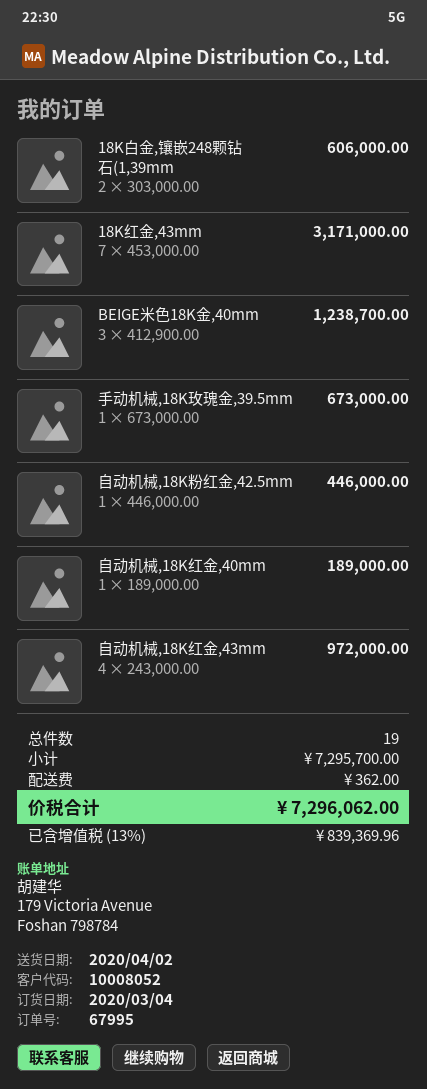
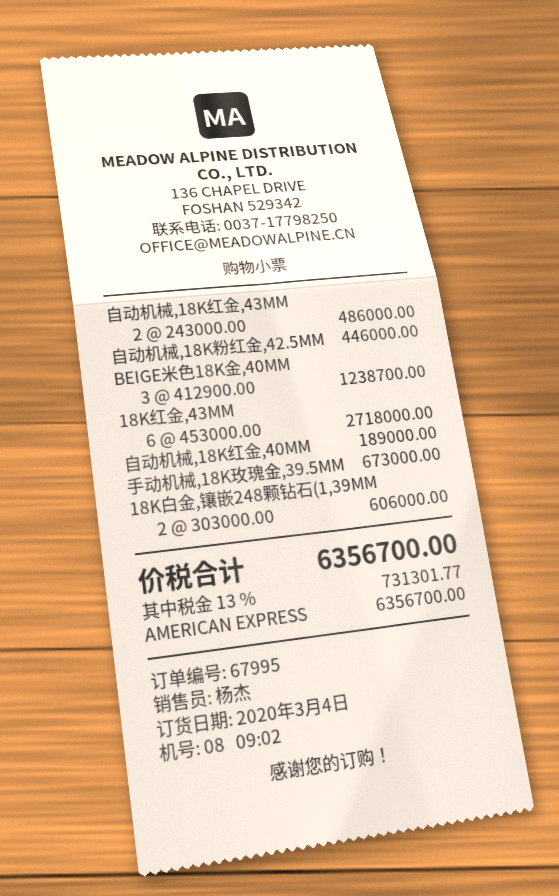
18K红金,43mm: 7 x 453000.00 = 3171000.00 -> 6 x 453000.00 = 2718000.00
自动机械,18K红金,43mm: 4 x 243000.00 = 972000.00 -> 2 x 243000.00 = 486000.00
shipping: 362.00 -> none
tax: 13% = 839369.96 -> 13% = 731301.77
total: 7296062.00 -> 6356700.00

